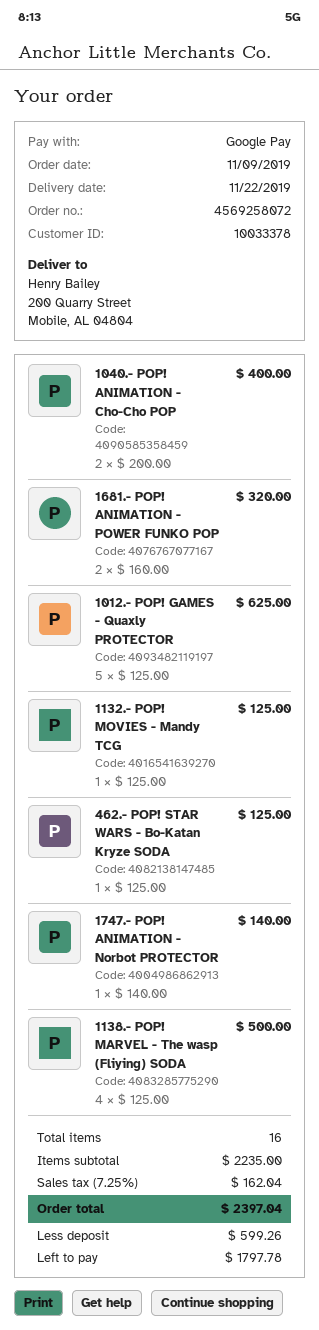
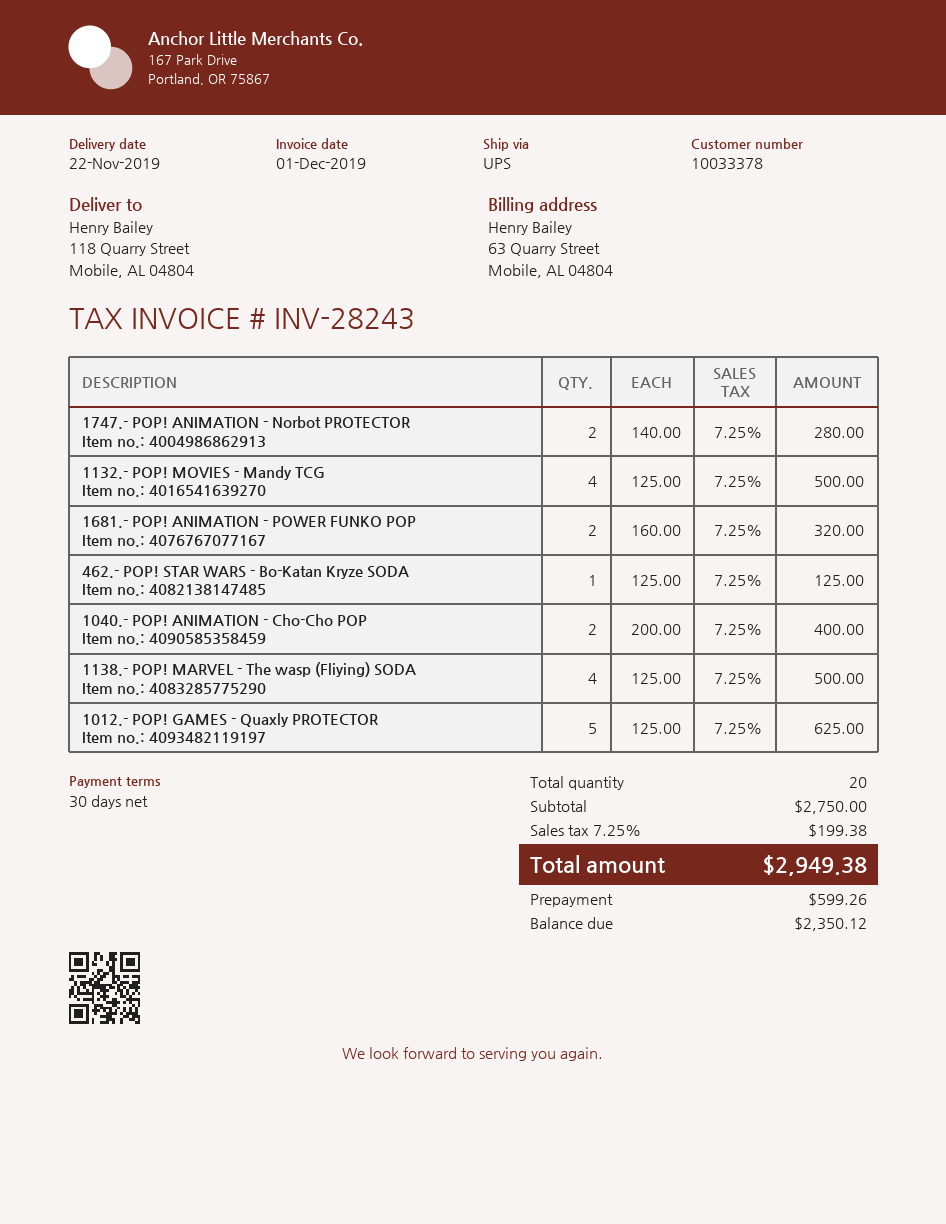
ship to: 200 Quarry Street, Mobile, AL 04804 -> 118 Quarry Street, Mobile, AL 04804
1132.- POP! MOVIES - Mandy TCG: 1 x 125.00 = 125.00 -> 4 x 125.00 = 500.00
1747.- POP! ANIMATION - Norbot PROTECTOR: 1 x 140.00 = 140.00 -> 2 x 140.00 = 280.00
total quantity: 16 -> 20
subtotal: 2235.00 -> 2750.00
tax: 7.25% = 162.04 -> 7.25% = 199.38
total: 2397.04 -> 2949.38
balance: 1797.78 -> 2350.12

